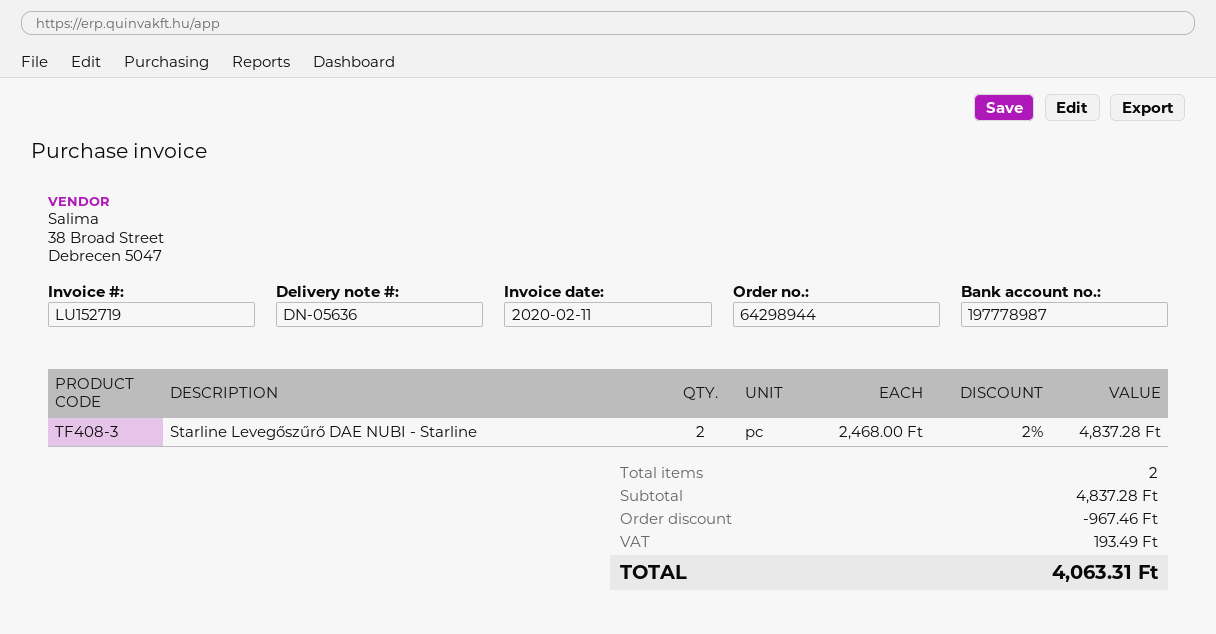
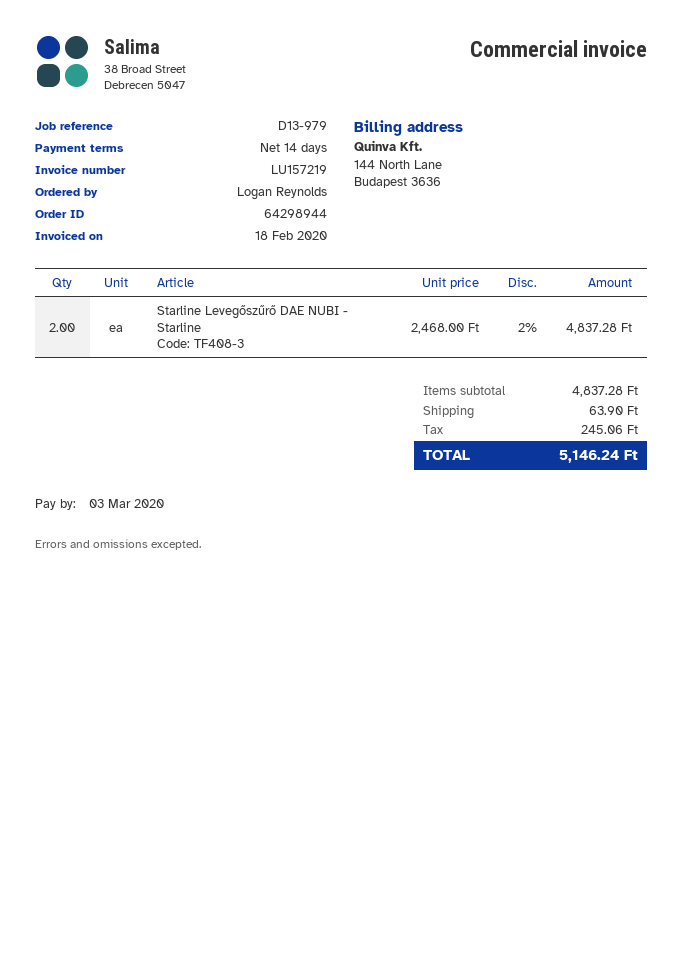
invoice number: LU152719 -> LU157219
invoice date: 2020-02-11 -> 2020-02-18
discount: 967.46 -> none
shipping: none -> 63.90
tax: 193.49 -> 245.06
total: 4063.31 -> 5146.24

